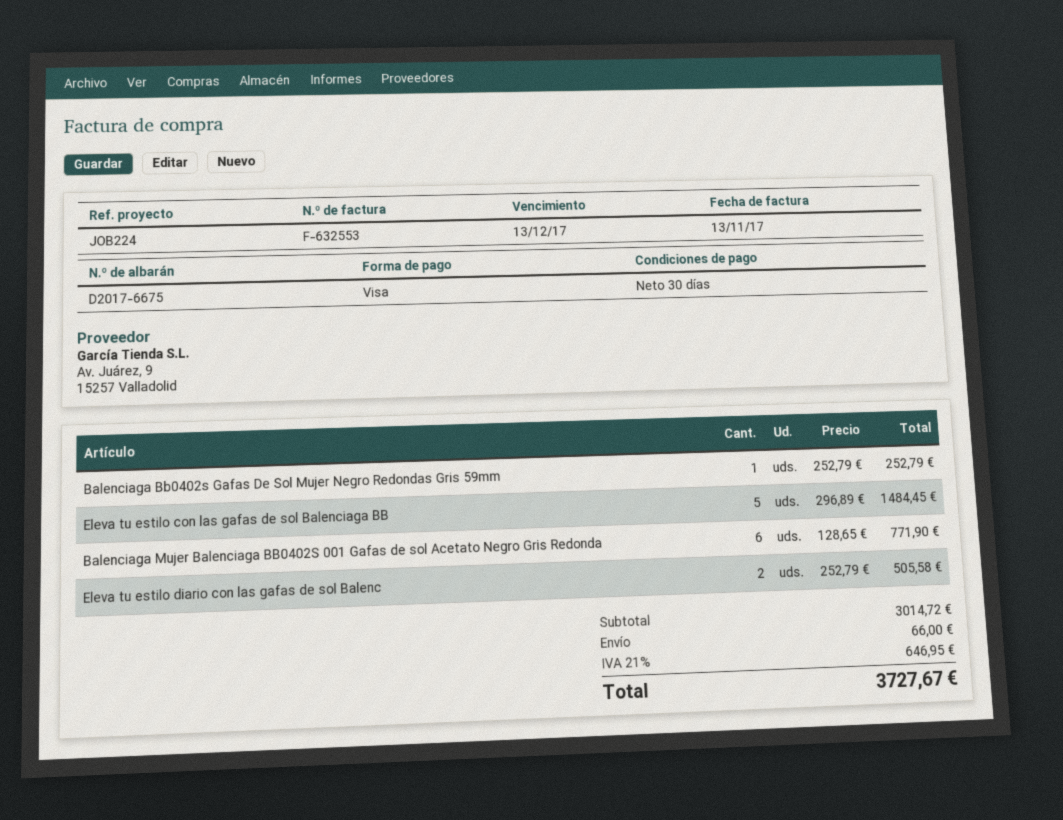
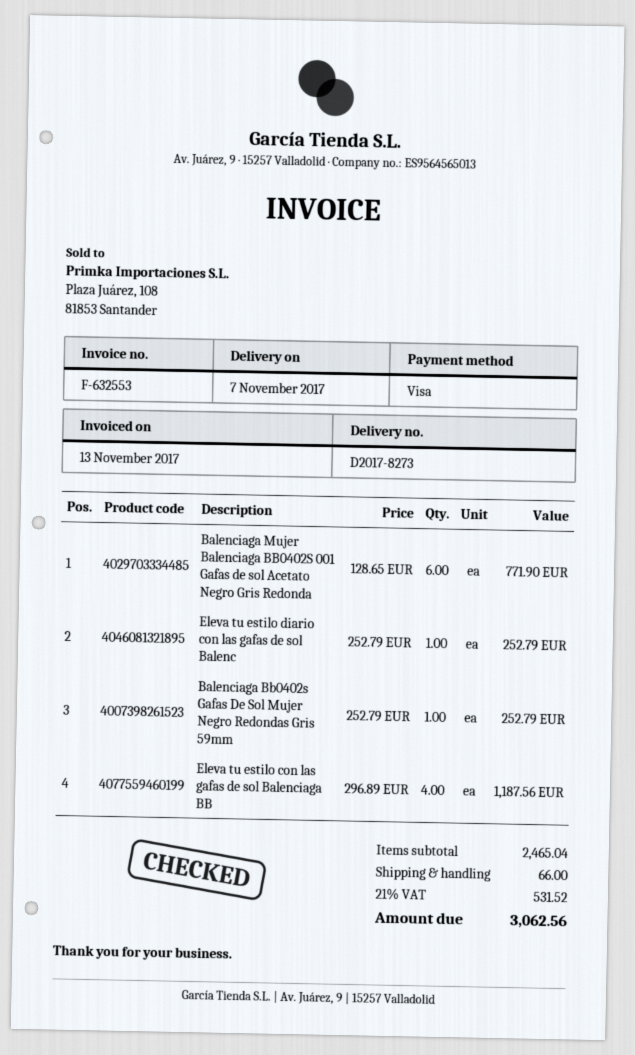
delivery note number: D2017-6675 -> D2017-8273
Eleva tu estilo con las gafas de sol Balenciaga BB: 5 x 296.89 = 1484.45 -> 4 x 296.89 = 1187.56
Eleva tu estilo diario con las gafas de sol Balenc: 2 x 252.79 = 505.58 -> 1 x 252.79 = 252.79
subtotal: 3014.72 -> 2465.04
tax: 21% = 646.95 -> 21% = 531.52
total: 3727.67 -> 3062.56

